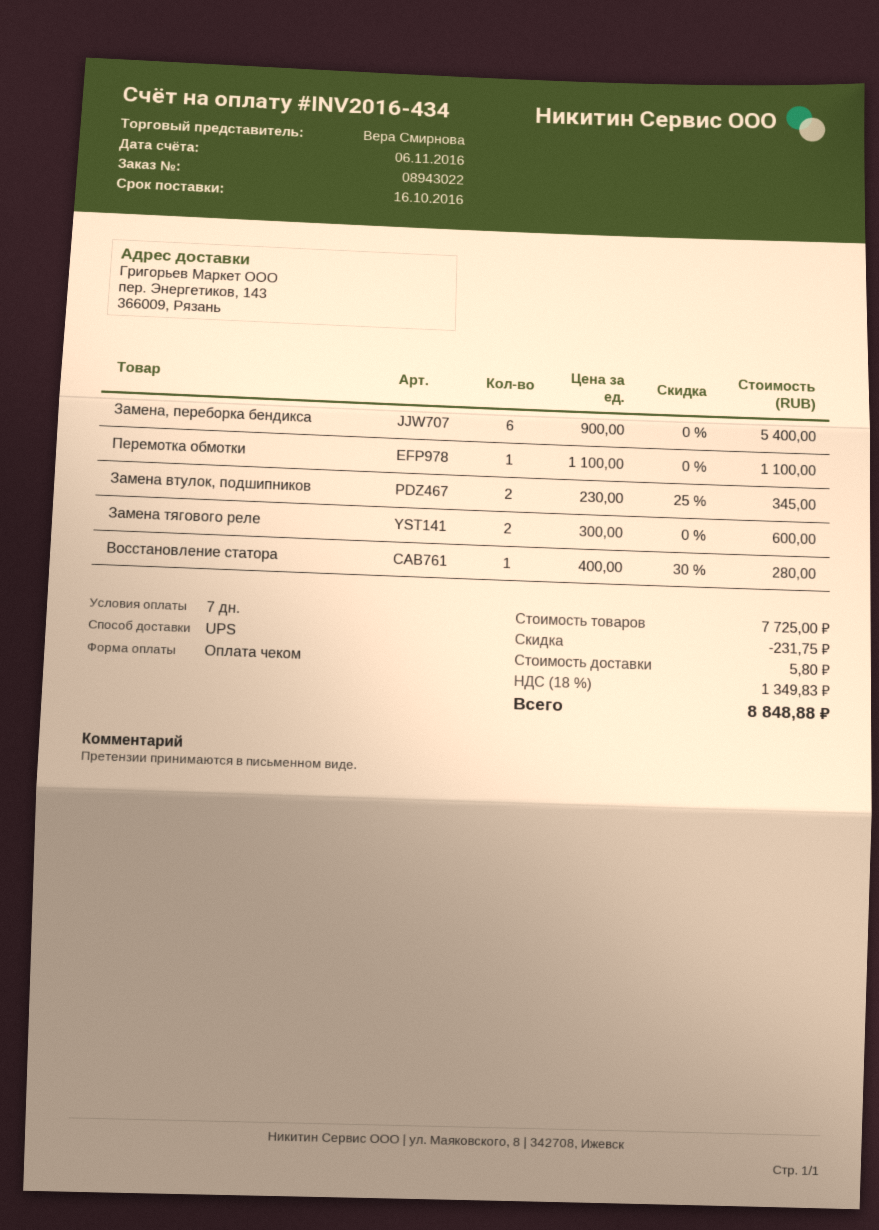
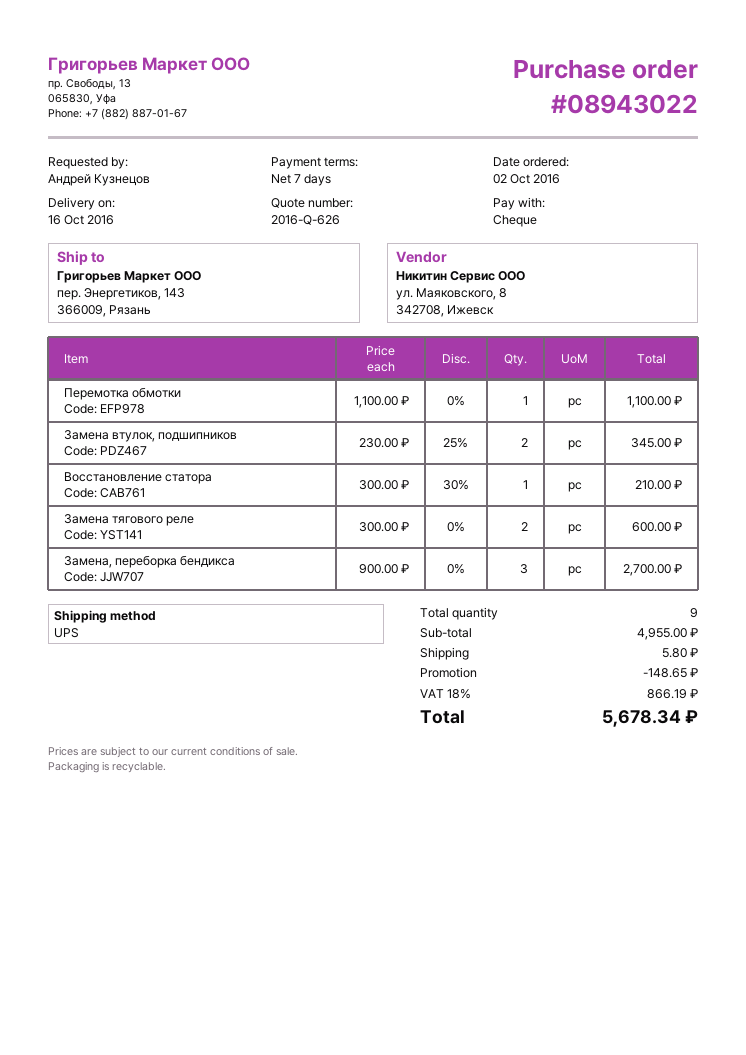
Замена, переборка бендикса: 6 x 900.00 = 5400.00 -> 3 x 900.00 = 2700.00
Восстановление статора: 1 x 400.00 - 30% = 280.00 -> 1 x 300.00 - 30% = 210.00
subtotal: 7725.00 -> 4955.00
discount: 231.75 -> 148.65
tax: 18% = 1349.83 -> 18% = 866.19
total: 8848.88 -> 5678.34

